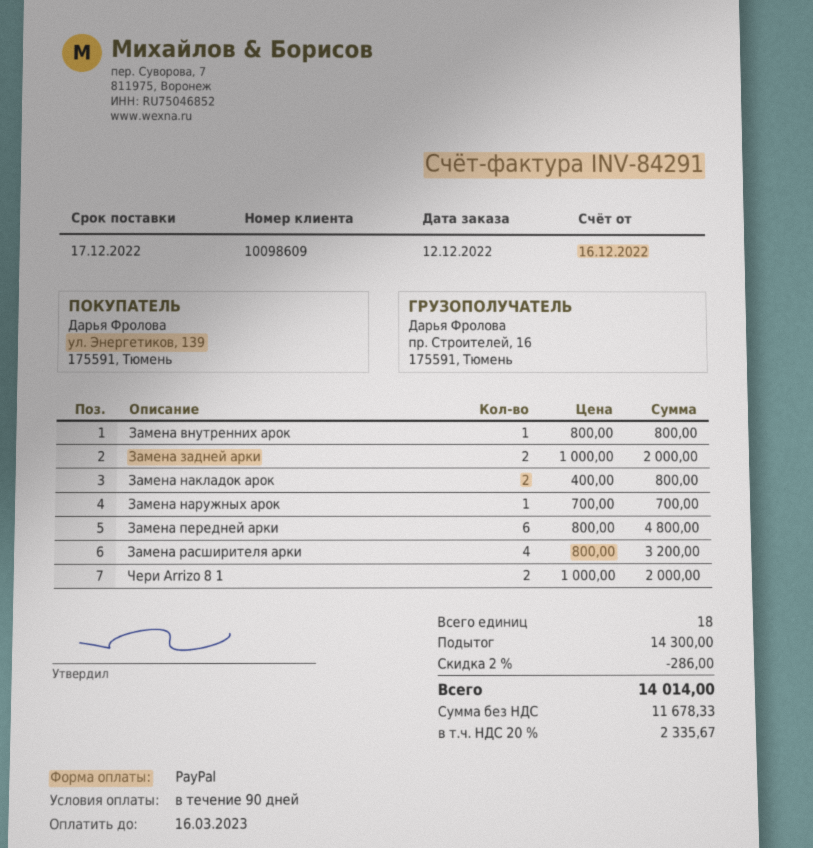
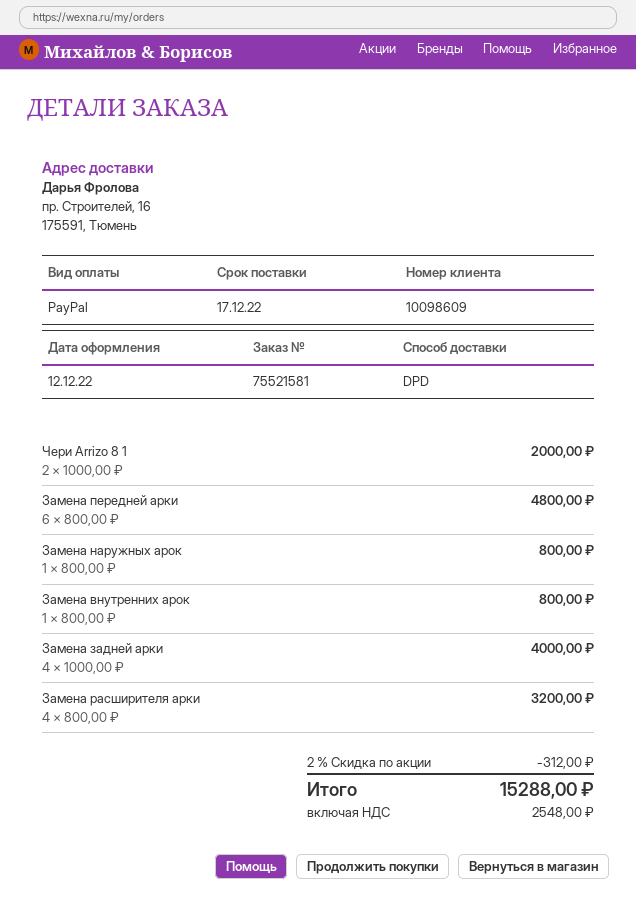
Замена задней арки: 2 x 1000.00 = 2000.00 -> 4 x 1000.00 = 4000.00
Замена накладок арок: 2 x 400.00 = 800.00 -> none
Замена наружных арок: 1 x 700.00 = 700.00 -> 1 x 800.00 = 800.00
discount: 2% = 286.00 -> 2% = 312.00
tax: 2335.67 -> 2548.00
total: 14014.00 -> 15288.00

